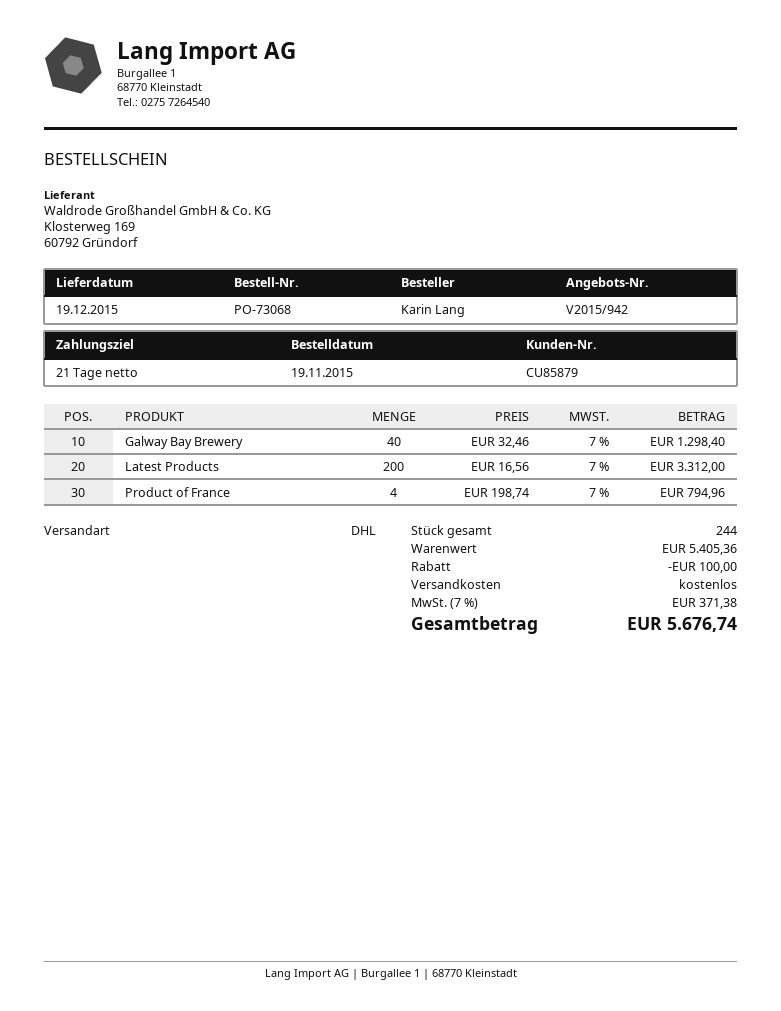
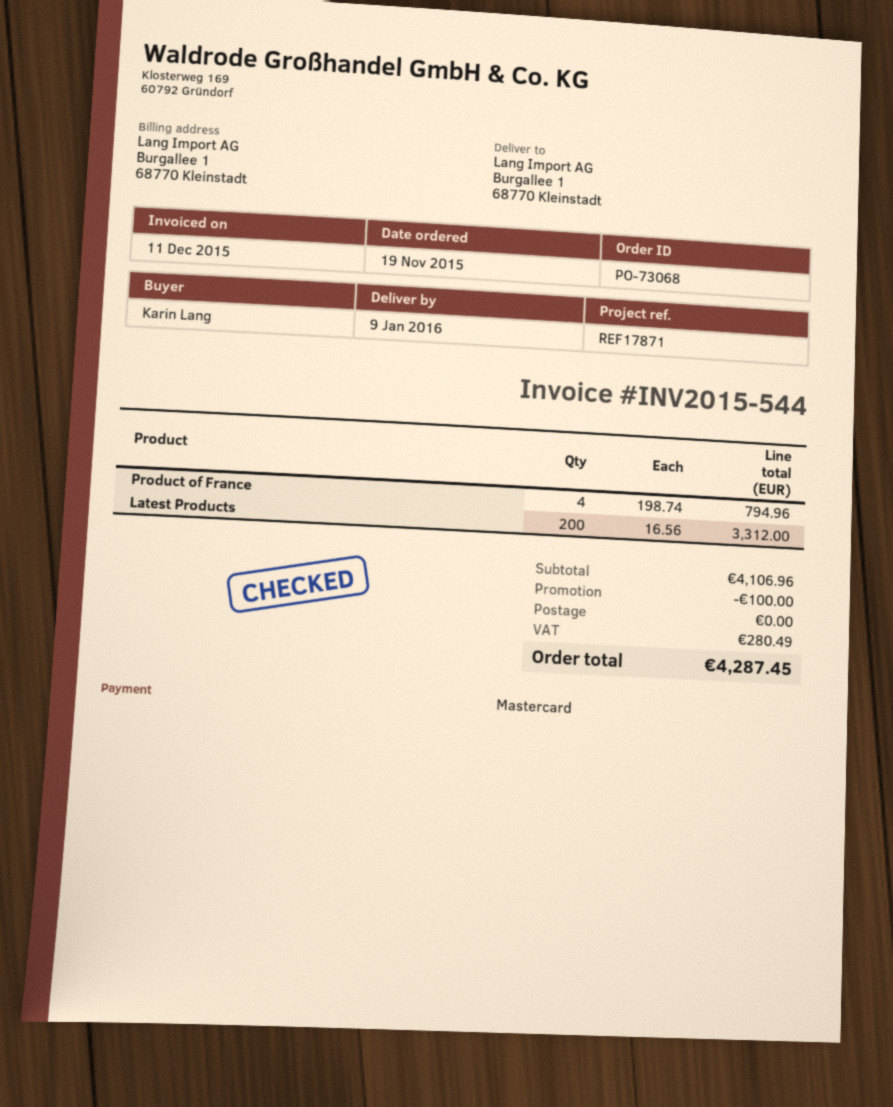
delivery date: 2015-12-19 -> 2016-01-09
Galway Bay Brewery: 40 x 32.46 = 1298.40 -> none
subtotal: 5405.36 -> 4106.96
tax: 371.38 -> 280.49
total: 5676.74 -> 4287.45

